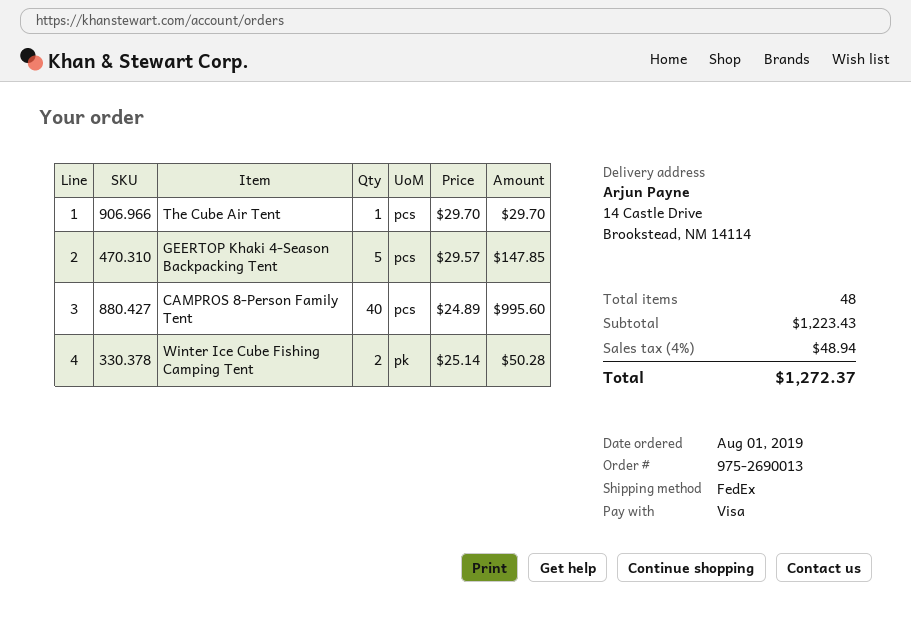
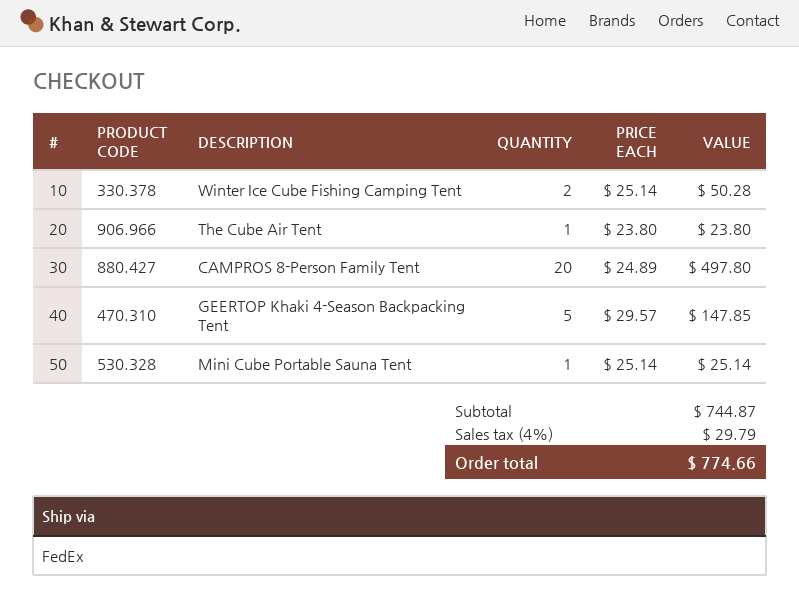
The Cube Air Tent: 1 x 29.70 = 29.70 -> 1 x 23.80 = 23.80
CAMPROS 8-Person Family Tent: 40 x 24.89 = 995.60 -> 20 x 24.89 = 497.80
Mini Cube Portable Sauna Tent: none -> 1 x 25.14 = 25.14
subtotal: 1223.43 -> 744.87
tax: 4% = 48.94 -> 4% = 29.79
total: 1272.37 -> 774.66

